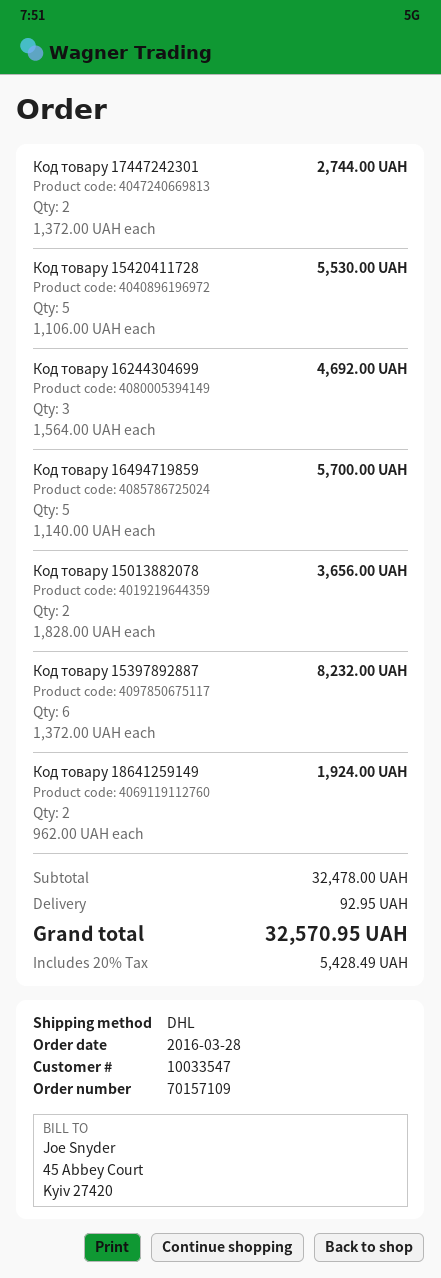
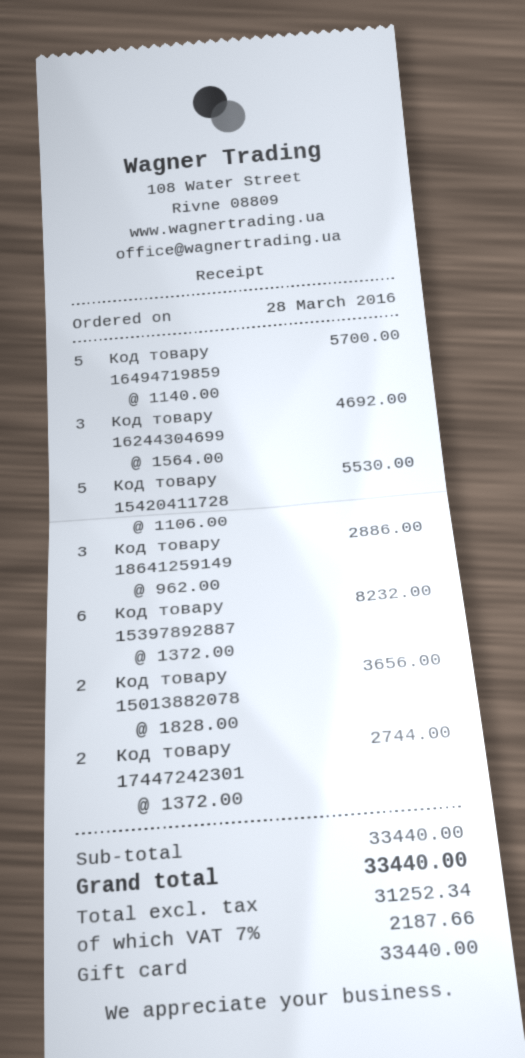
Код товару 18641259149: 2 x 962.00 = 1924.00 -> 3 x 962.00 = 2886.00
subtotal: 32478.00 -> 33440.00
shipping: 92.95 -> none
tax: 20% = 5428.49 -> 7% = 2187.66
total: 32570.95 -> 33440.00

